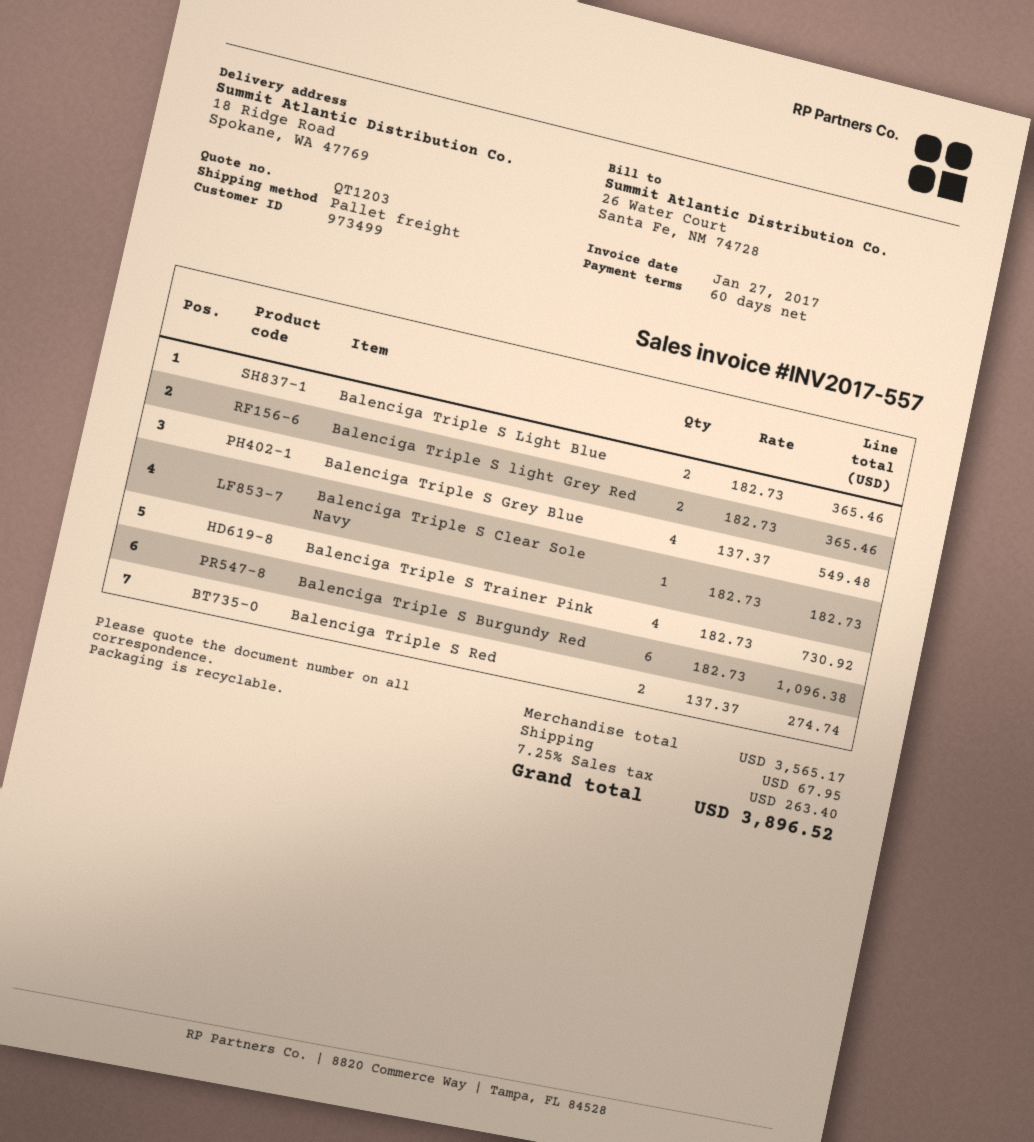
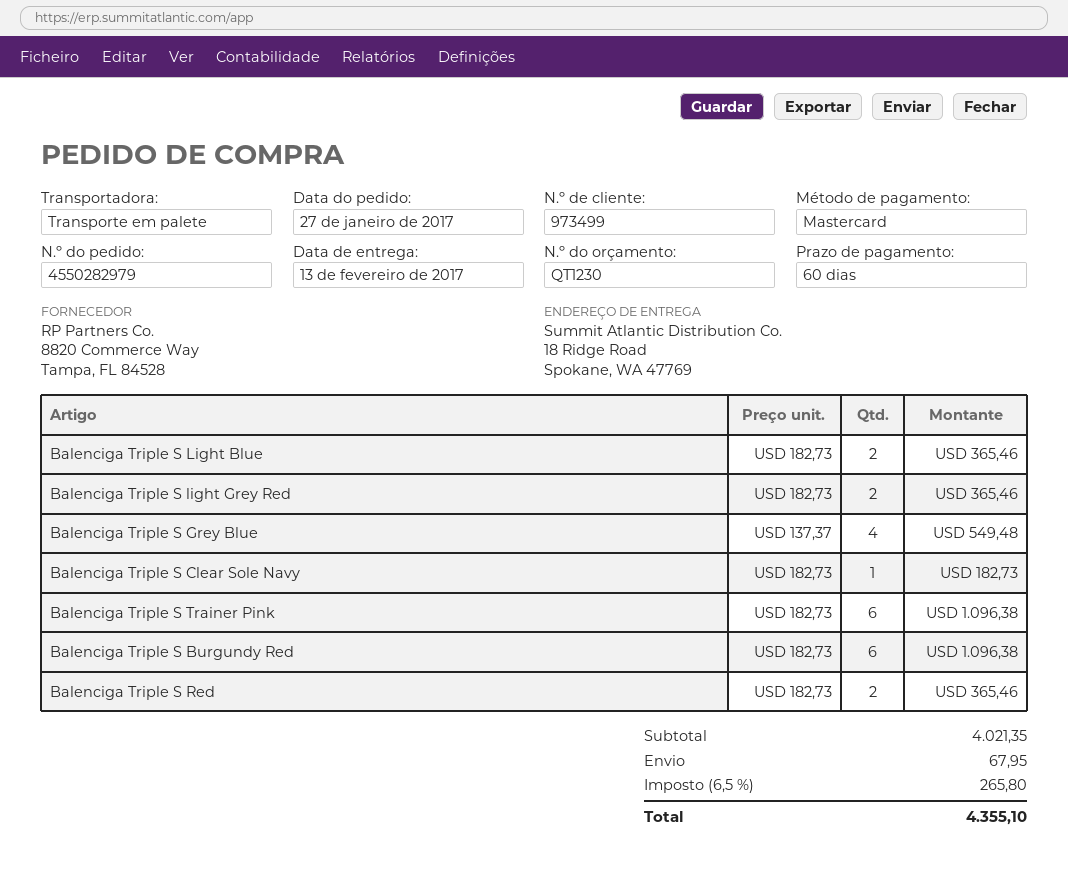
quote number: QT1203 -> QT1230
Balenciga Triple S Trainer Pink: 4 x 182.73 = 730.92 -> 6 x 182.73 = 1096.38
Balenciga Triple S Red: 2 x 137.37 = 274.74 -> 2 x 182.73 = 365.46
subtotal: 3565.17 -> 4021.35
tax: 7.25% = 263.40 -> 6.5% = 265.80
total: 3896.52 -> 4355.10

